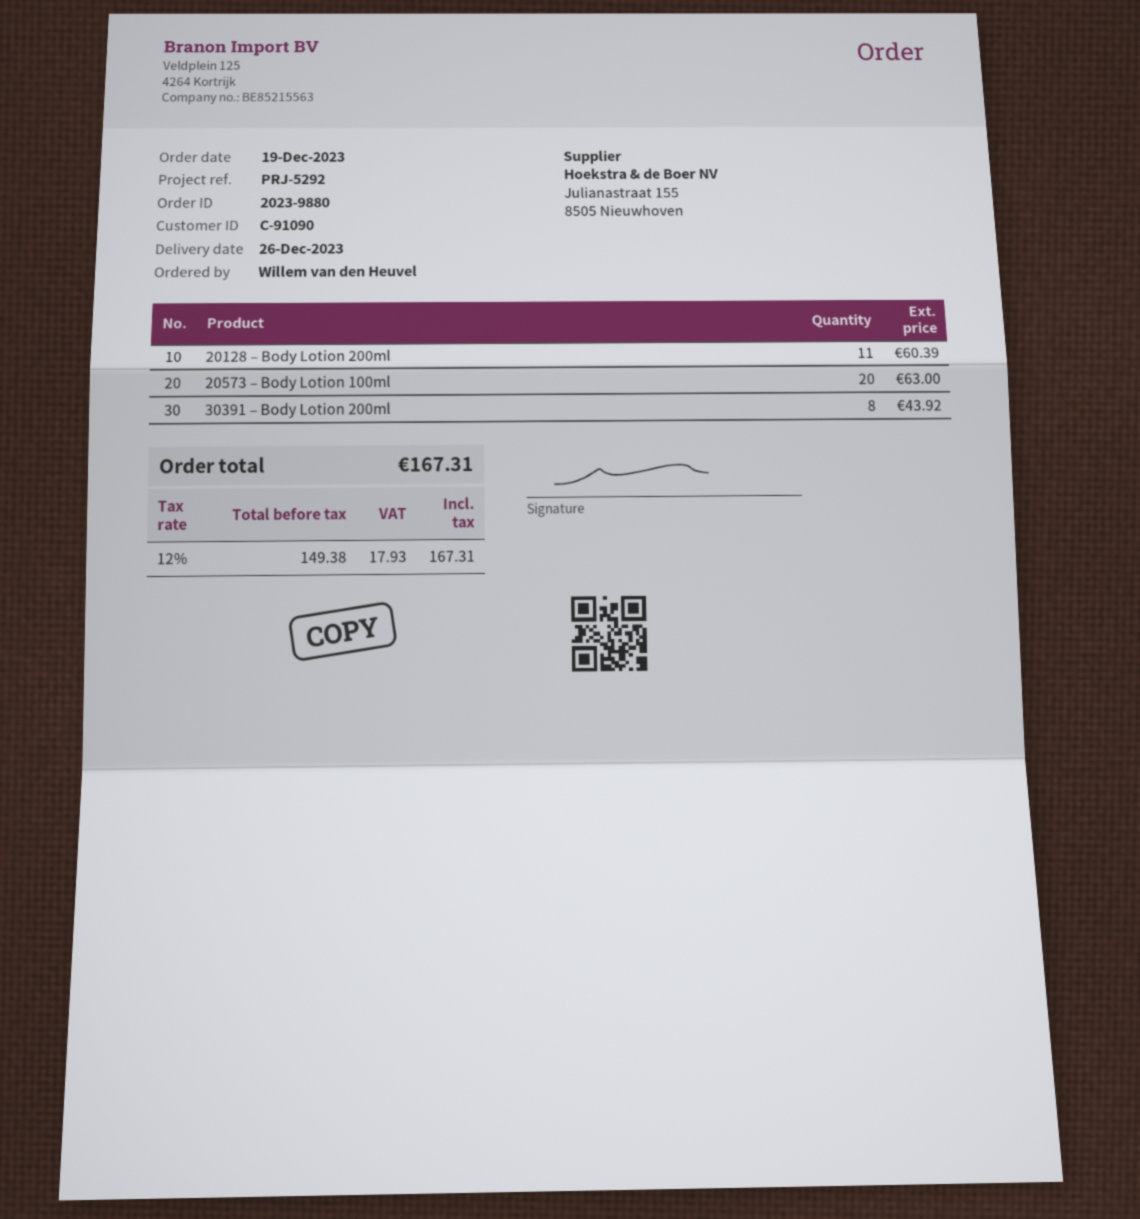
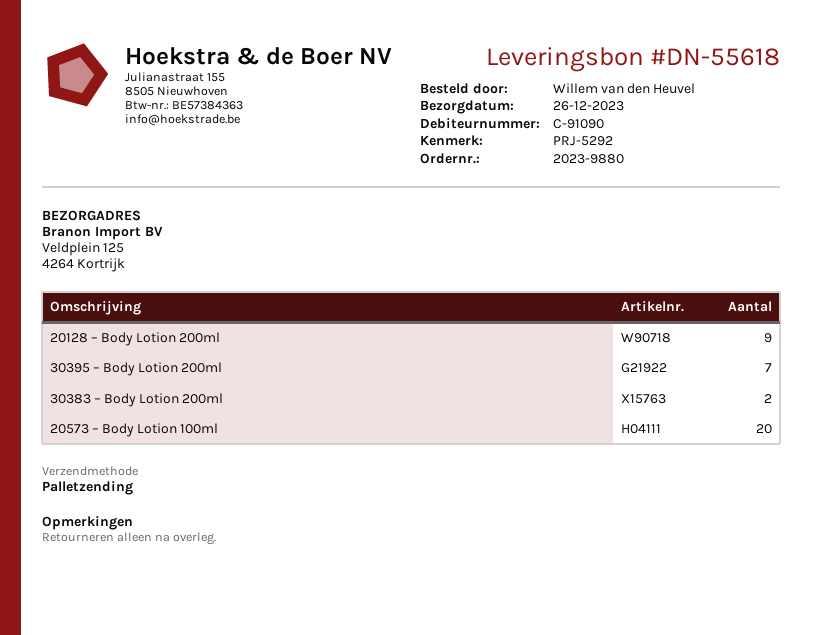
20128 – Body Lotion 200ml: 11 -> 9
30391 – Body Lotion 200ml: 8 -> none
30395 – Body Lotion 200ml: none -> 7
30383 – Body Lotion 200ml: none -> 2

